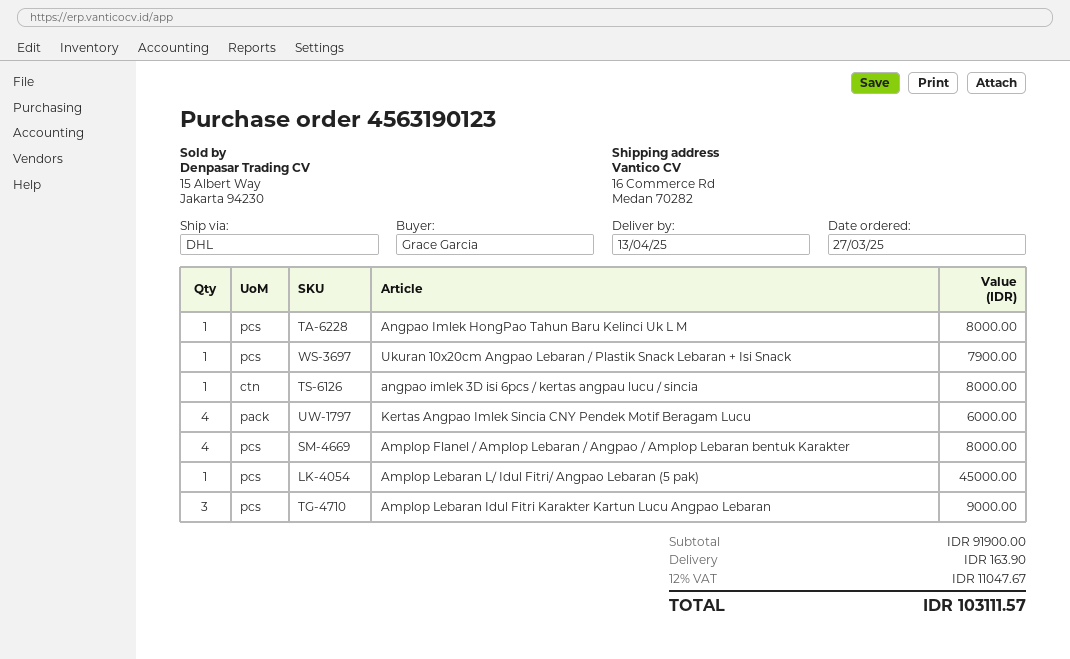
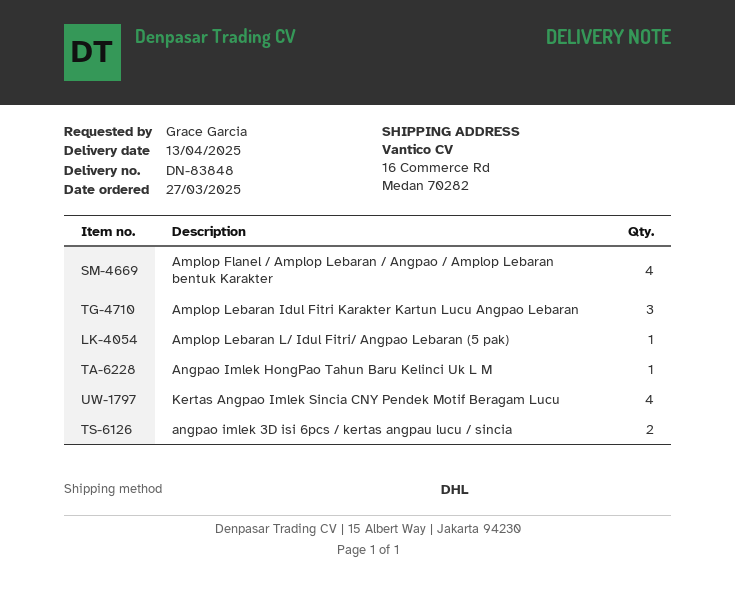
Ukuran 10x20cm Angpao Lebaran / Plastik Snack Lebaran + Isi Snack: 1 -> none
angpao imlek 3D isi 6pcs / kertas angpau lucu / sincia: 1 -> 2

